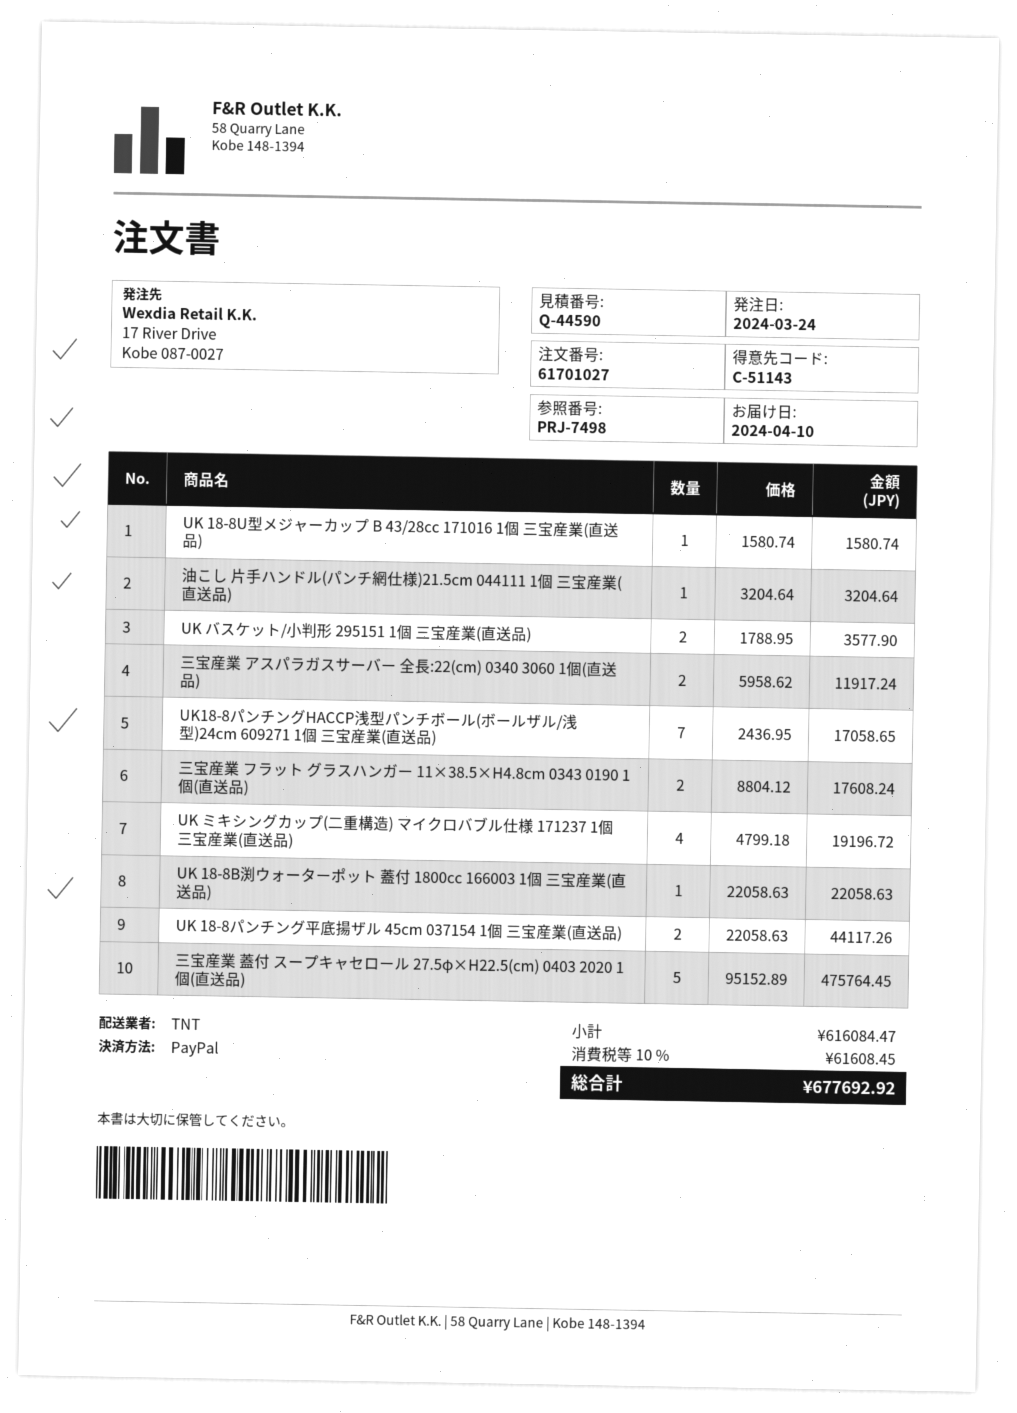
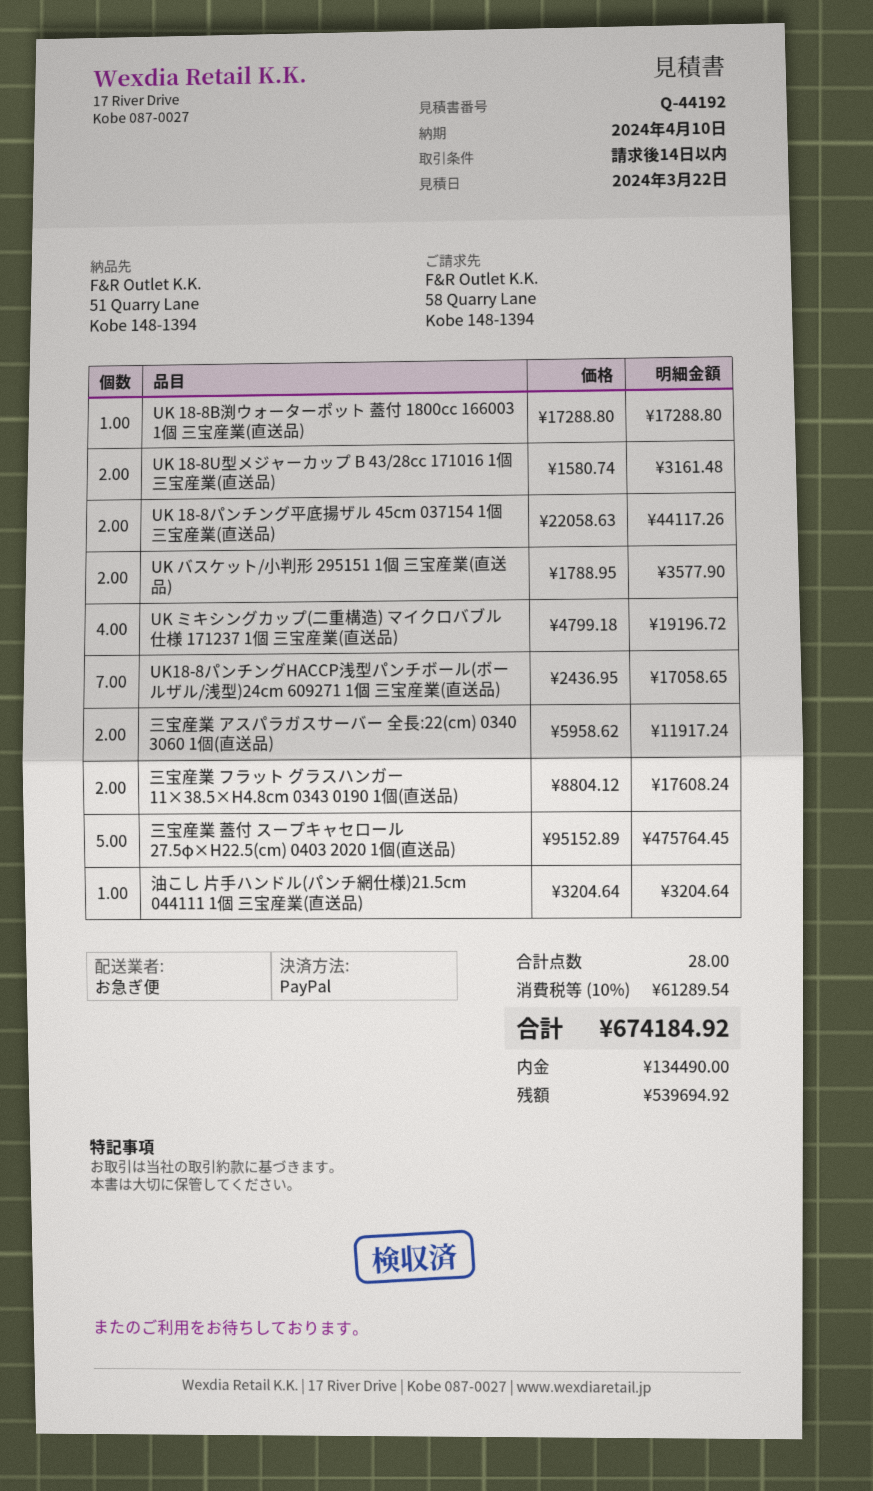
quote number: Q-44590 -> Q-44192
shipping method: TNT -> express
UK 18-8U型メジャーカップ B 43/28cc 171016 1個 三宝産業(直送品): 1 x 1580.74 = 1580.74 -> 2 x 1580.74 = 3161.48
UK 18-8B渕ウォーターポット 蓋付 1800cc 166003 1個 三宝産業(直送品): 1 x 22058.63 = 22058.63 -> 1 x 17288.80 = 17288.80
tax: 10% = 61608.45 -> 10% = 61289.54
total: 677692.92 -> 674184.92

